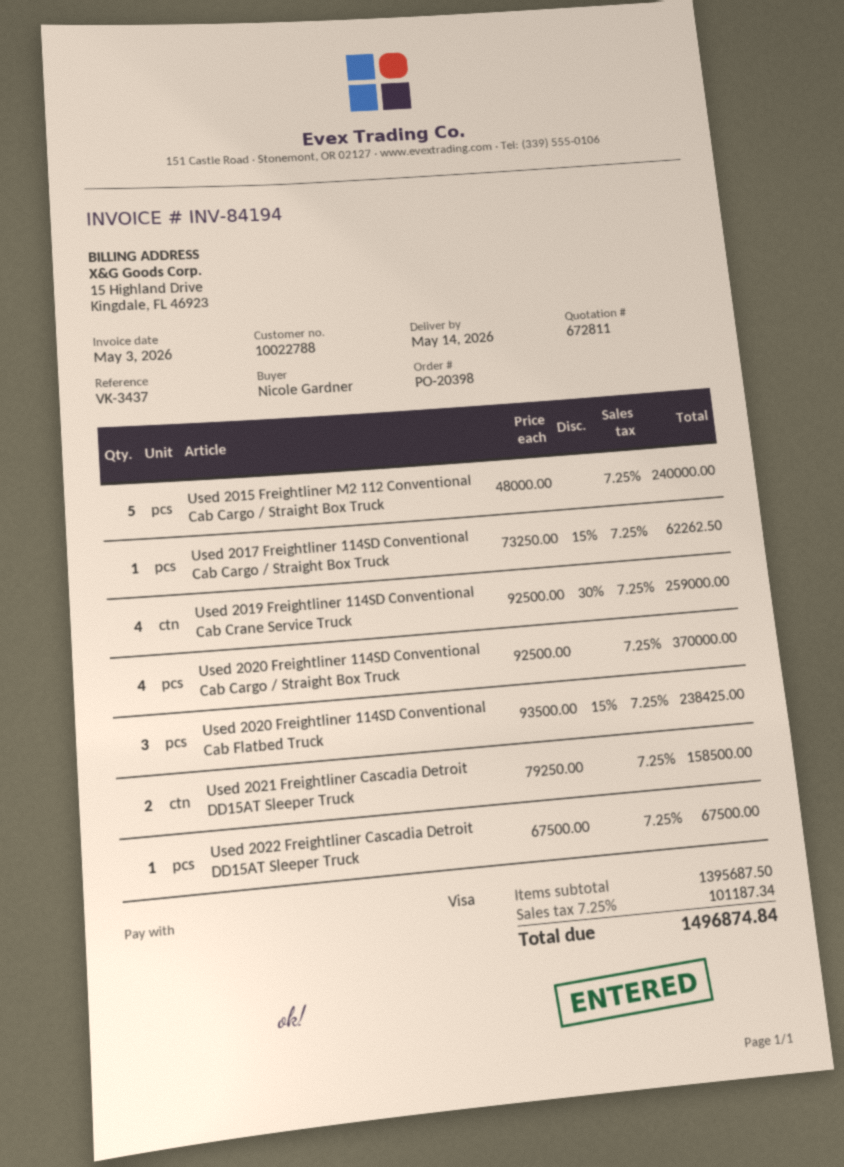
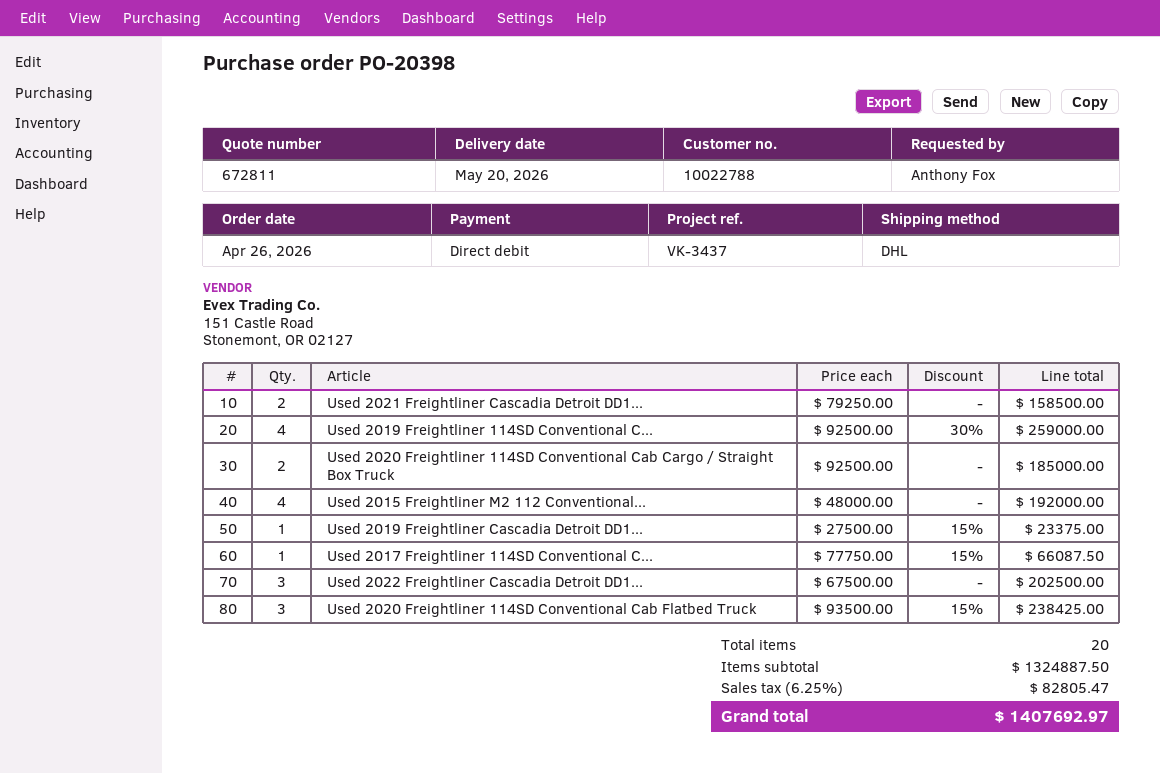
delivery date: 2026-05-14 -> 2026-05-20
ordered by: Nicole Gardner -> Anthony Fox
payment method: Visa -> direct debit
Used 2015 Freightliner M2 112 Conventional Cab Cargo / Straight Box Truck: 5 x 48000.00 = 240000.00 -> 4 x 48000.00 = 192000.00
Used 2017 Freightliner 114SD Conventional Cab Cargo / Straight Box Truck: 1 x 73250.00 - 15% = 62262.50 -> 1 x 77750.00 - 15% = 66087.50
Used 2020 Freightliner 114SD Conventional Cab Cargo / Straight Box Truck: 4 x 92500.00 = 370000.00 -> 2 x 92500.00 = 185000.00
Used 2022 Freightliner Cascadia Detroit DD15AT Sleeper Truck: 1 x 67500.00 = 67500.00 -> 3 x 67500.00 = 202500.00
Used 2019 Freightliner Cascadia Detroit DD1...: none -> 1 x 27500.00 - 15% = 23375.00
subtotal: 1395687.50 -> 1324887.50
tax: 7.25% = 101187.34 -> 6.25% = 82805.47
total: 1496874.84 -> 1407692.97

